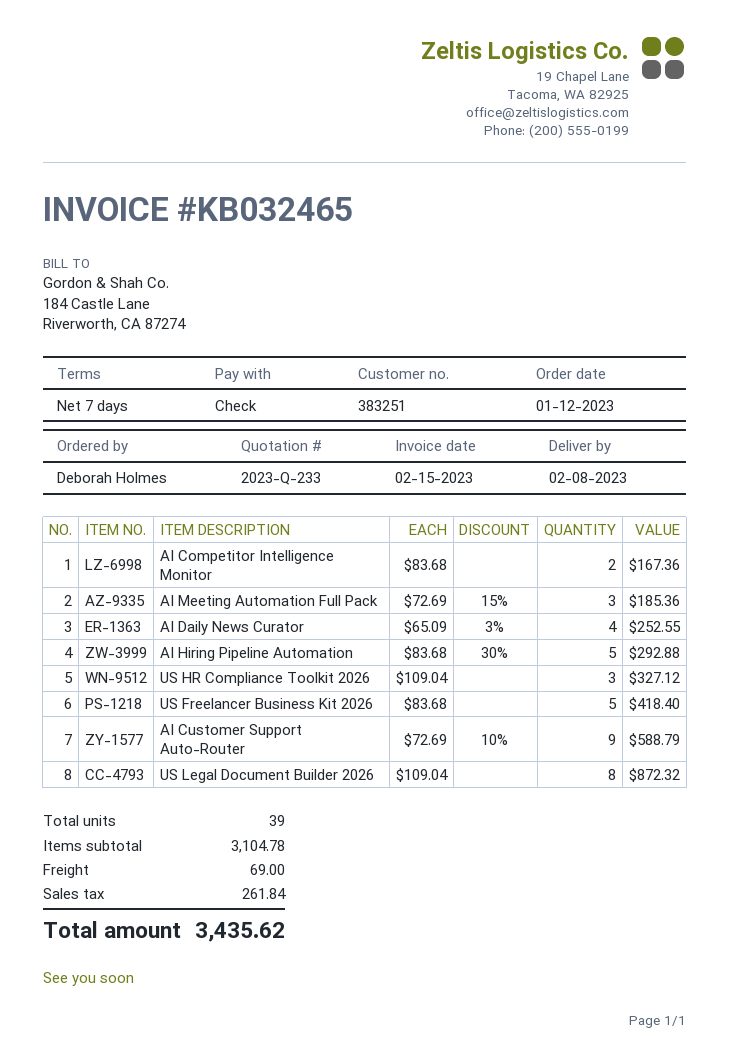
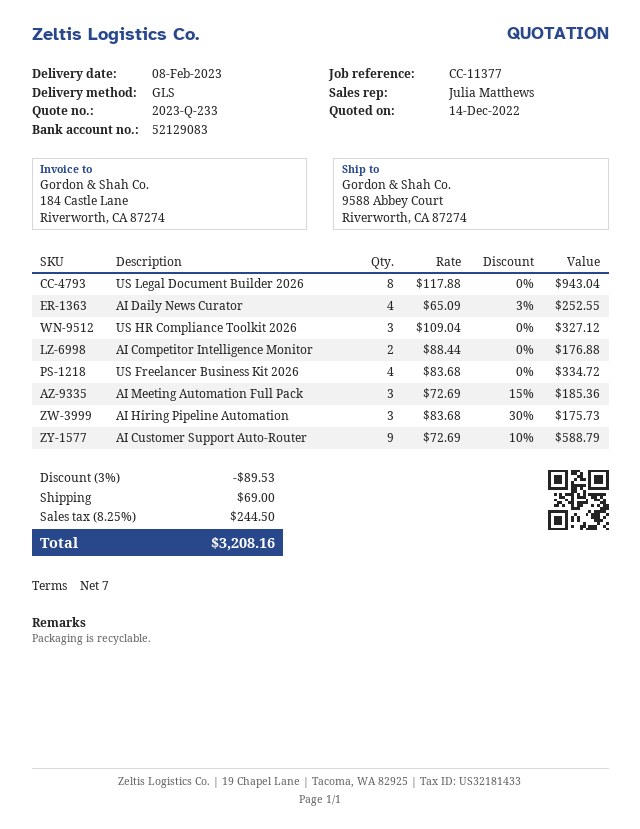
AI Competitor Intelligence Monitor: 2 x 83.68 = 167.36 -> 2 x 88.44 = 176.88
AI Hiring Pipeline Automation: 5 x 83.68 - 30% = 292.88 -> 3 x 83.68 - 30% = 175.73
US Freelancer Business Kit 2026: 5 x 83.68 = 418.40 -> 4 x 83.68 = 334.72
US Legal Document Builder 2026: 8 x 109.04 = 872.32 -> 8 x 117.88 = 943.04
discount: none -> 3% = 89.53
tax: 261.84 -> 244.50
total: 3435.62 -> 3208.16

